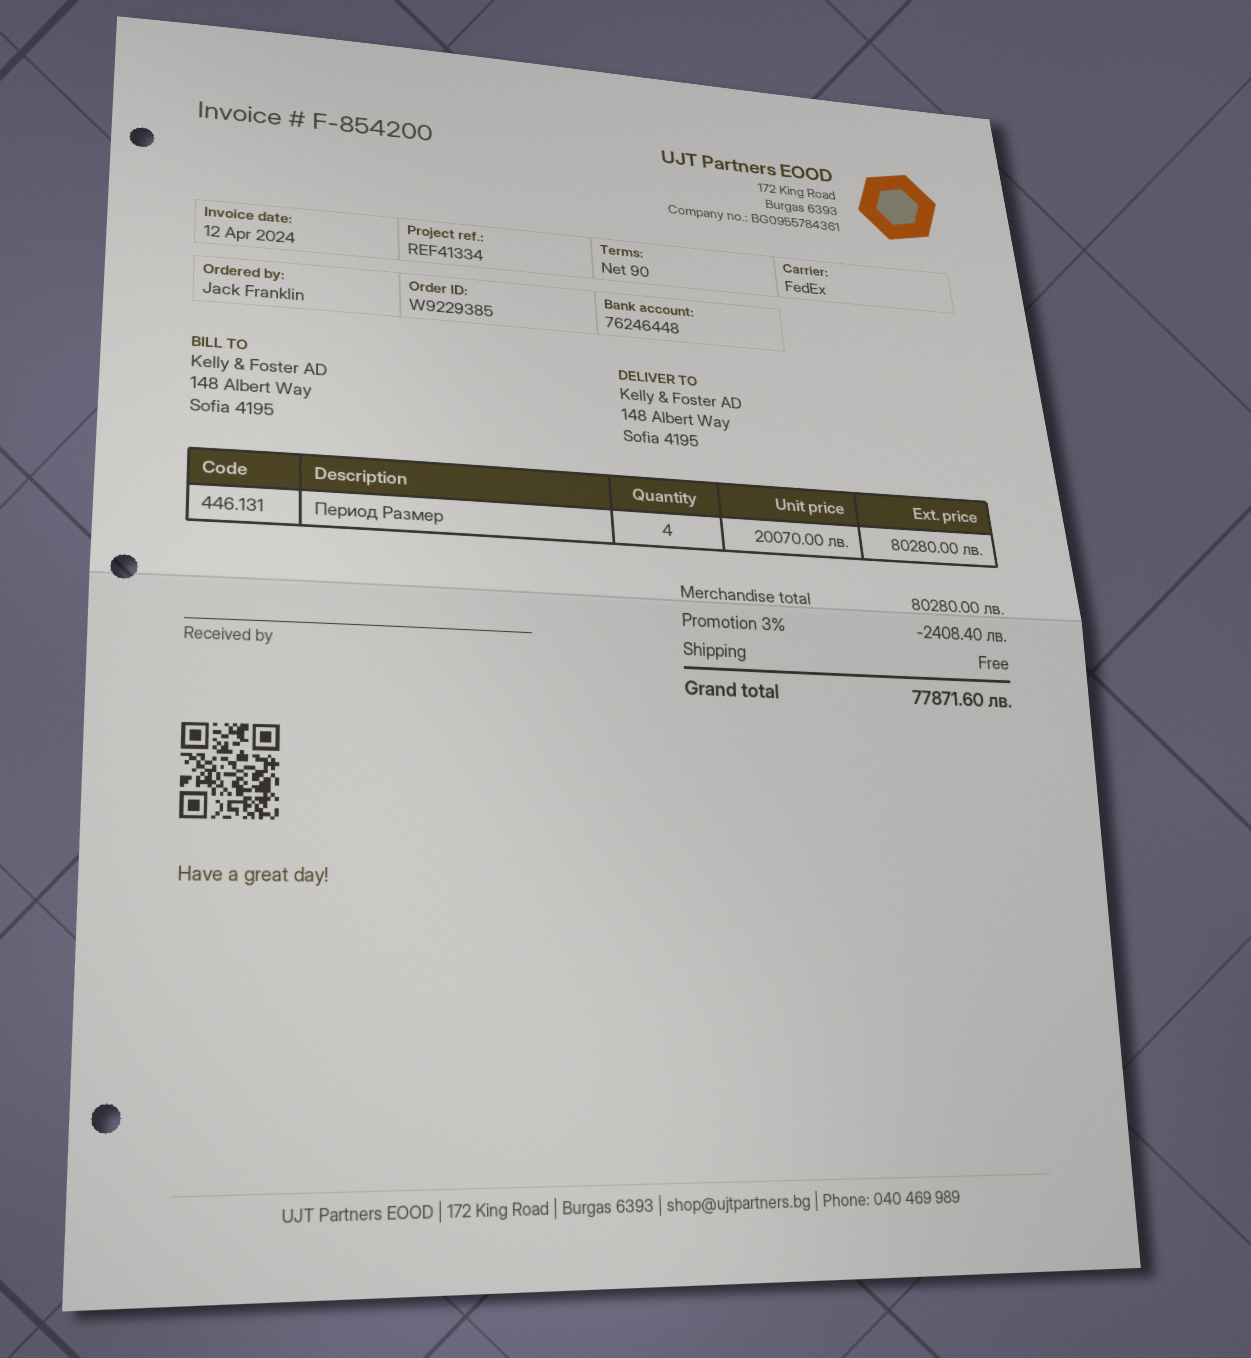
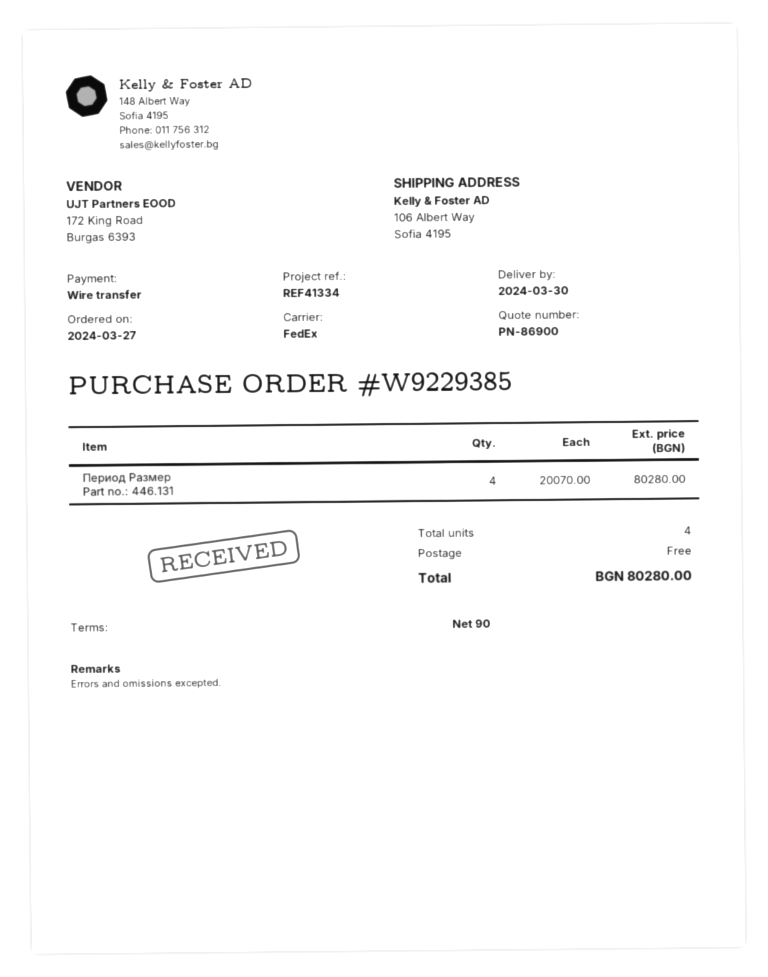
ship to: 148 Albert Way, Sofia 4195 -> 106 Albert Way, Sofia 4195
discount: 3% = 2408.40 -> none
total: 77871.60 -> 80280.00

